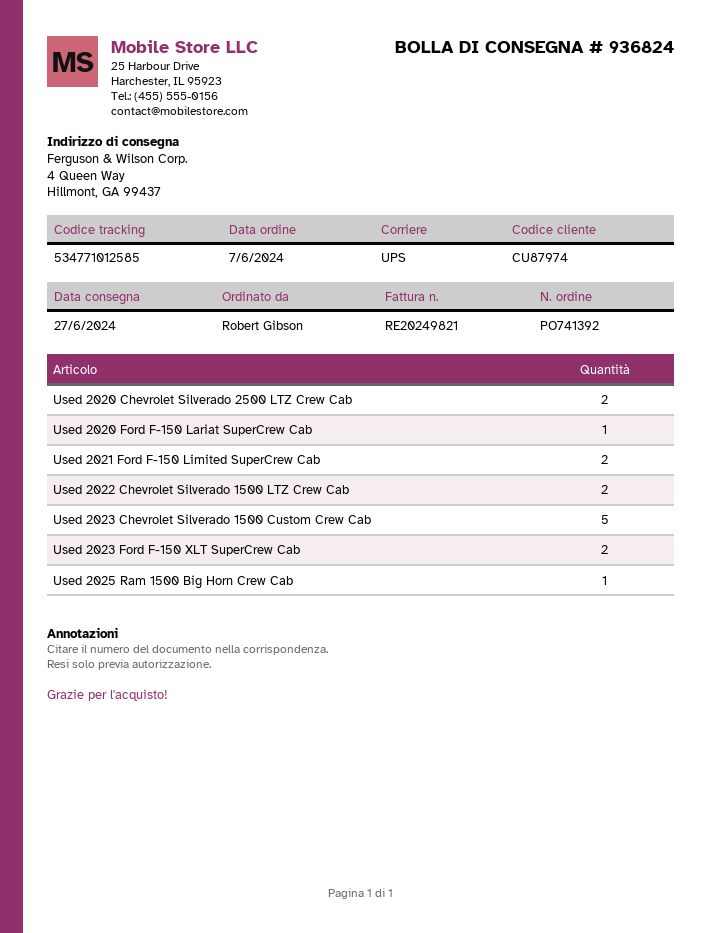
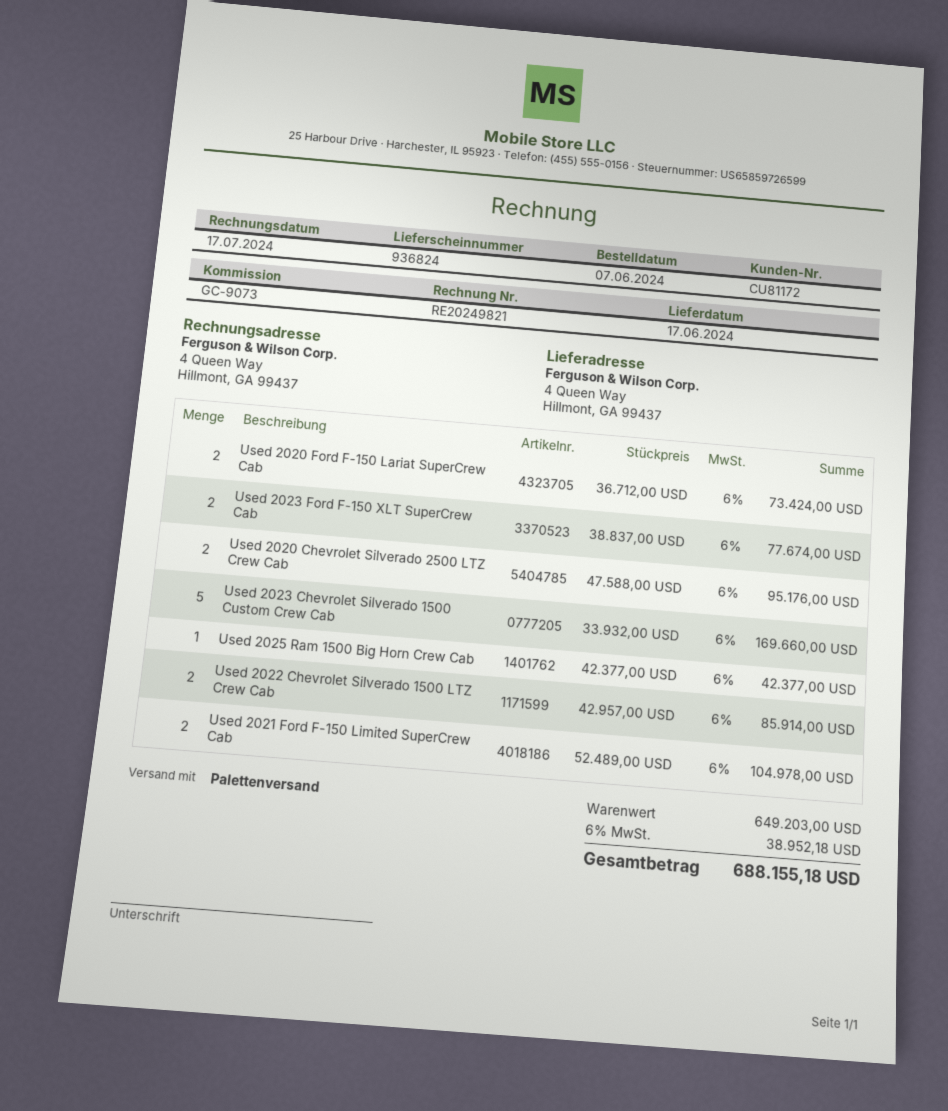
delivery date: 2024-06-27 -> 2024-06-17
customer number: CU87974 -> CU81172
shipping method: UPS -> pallet freight
Used 2020 Ford F-150 Lariat SuperCrew Cab: 1 -> 2

